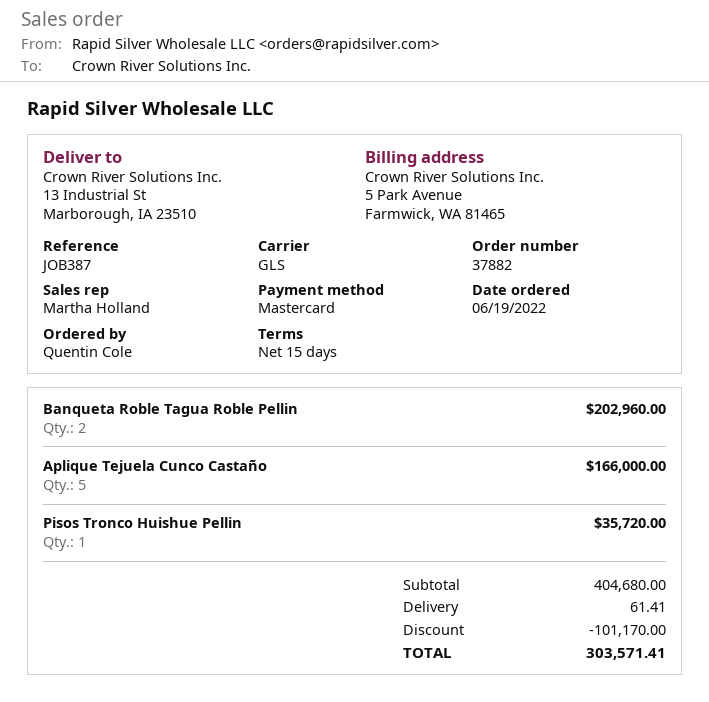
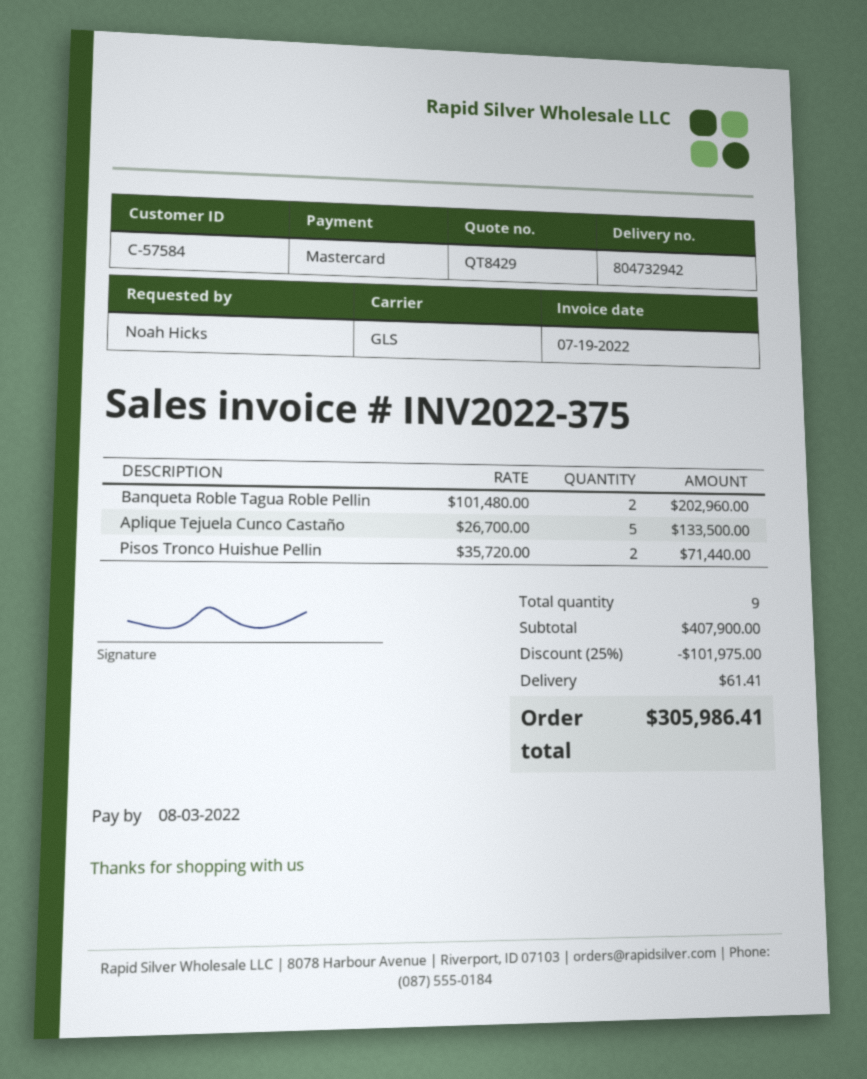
ordered by: Quentin Cole -> Noah Hicks
Aplique Tejuela Cunco Castaño: 5 for 166000.00 -> 5 for 133500.00
Pisos Tronco Huishue Pellin: 1 for 35720.00 -> 2 for 71440.00
subtotal: 404680.00 -> 407900.00
discount: 101170.00 -> 101975.00
total: 303571.41 -> 305986.41

